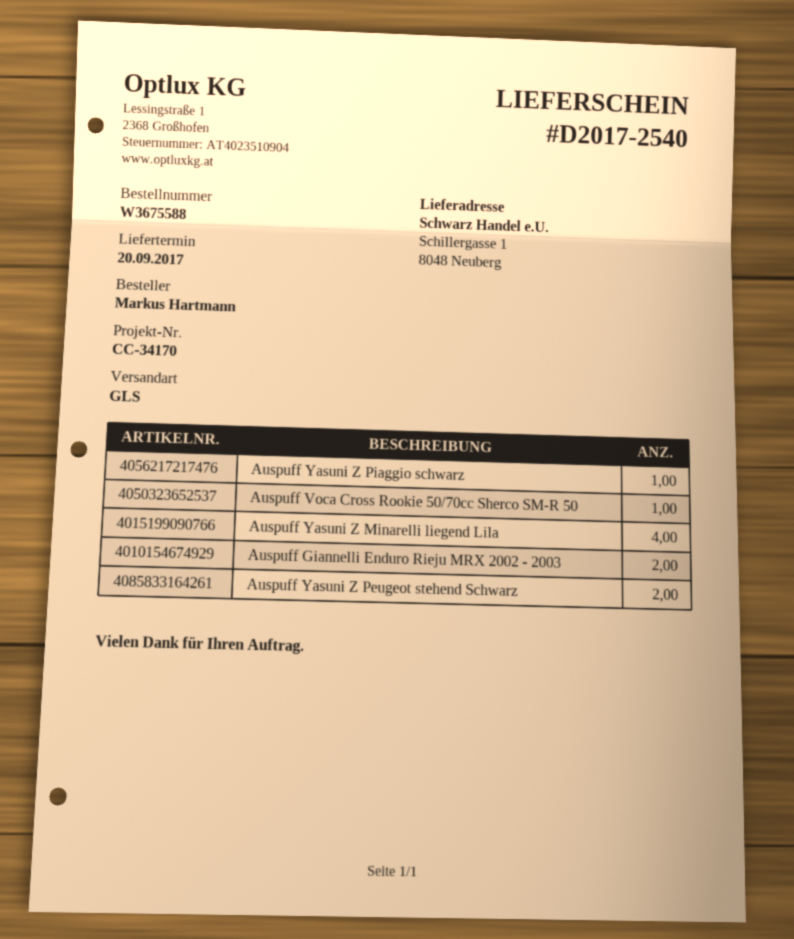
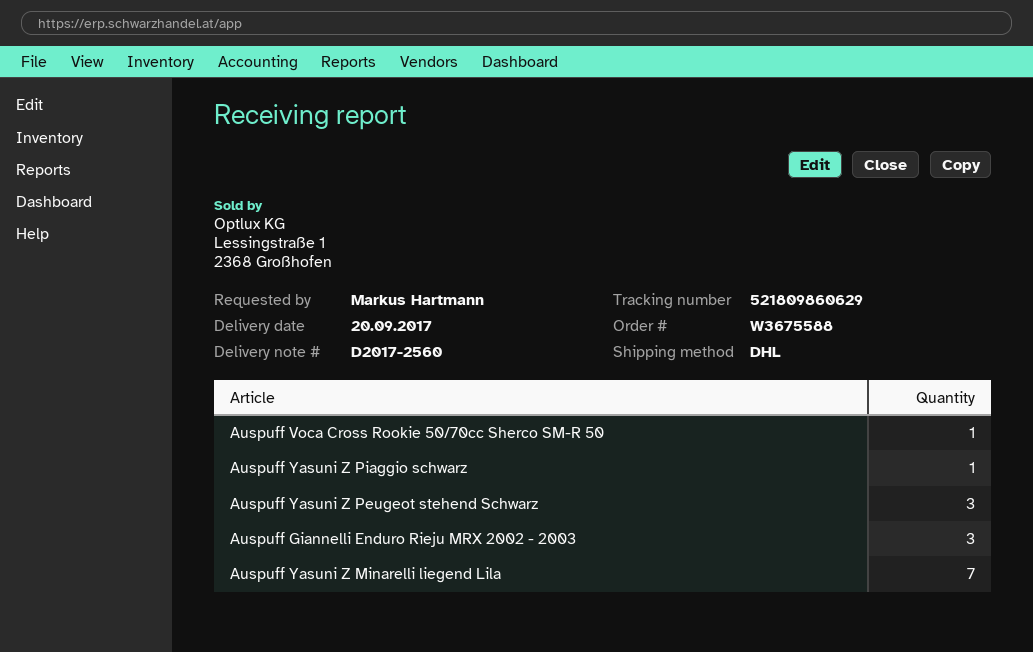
delivery note number: D2017-2540 -> D2017-2560
shipping method: GLS -> DHL
Auspuff Yasuni Z Minarelli liegend Lila: 4 -> 7
Auspuff Giannelli Enduro Rieju MRX 2002 - 2003: 2 -> 3
Auspuff Yasuni Z Peugeot stehend Schwarz: 2 -> 3

